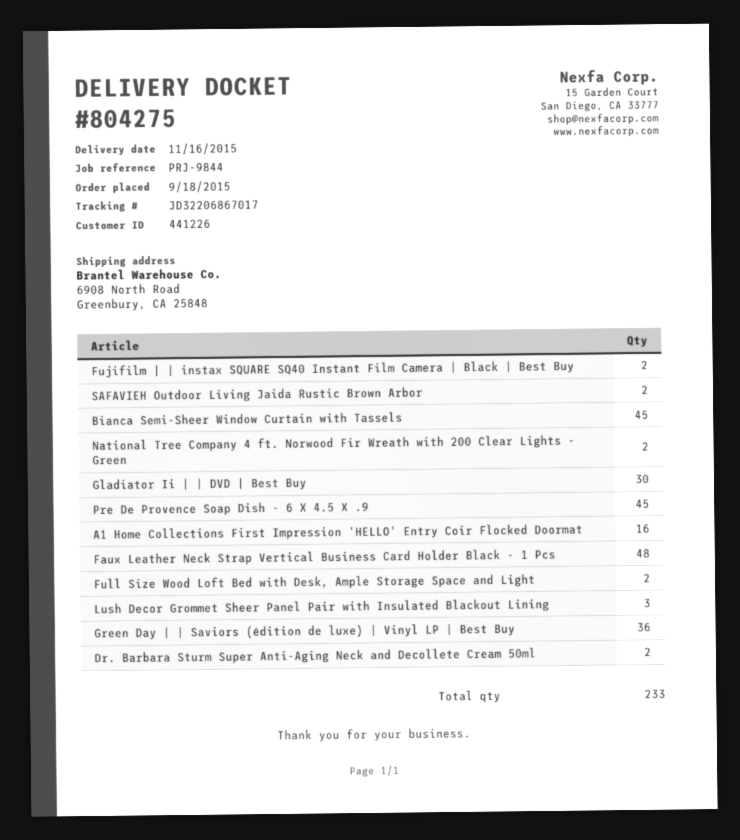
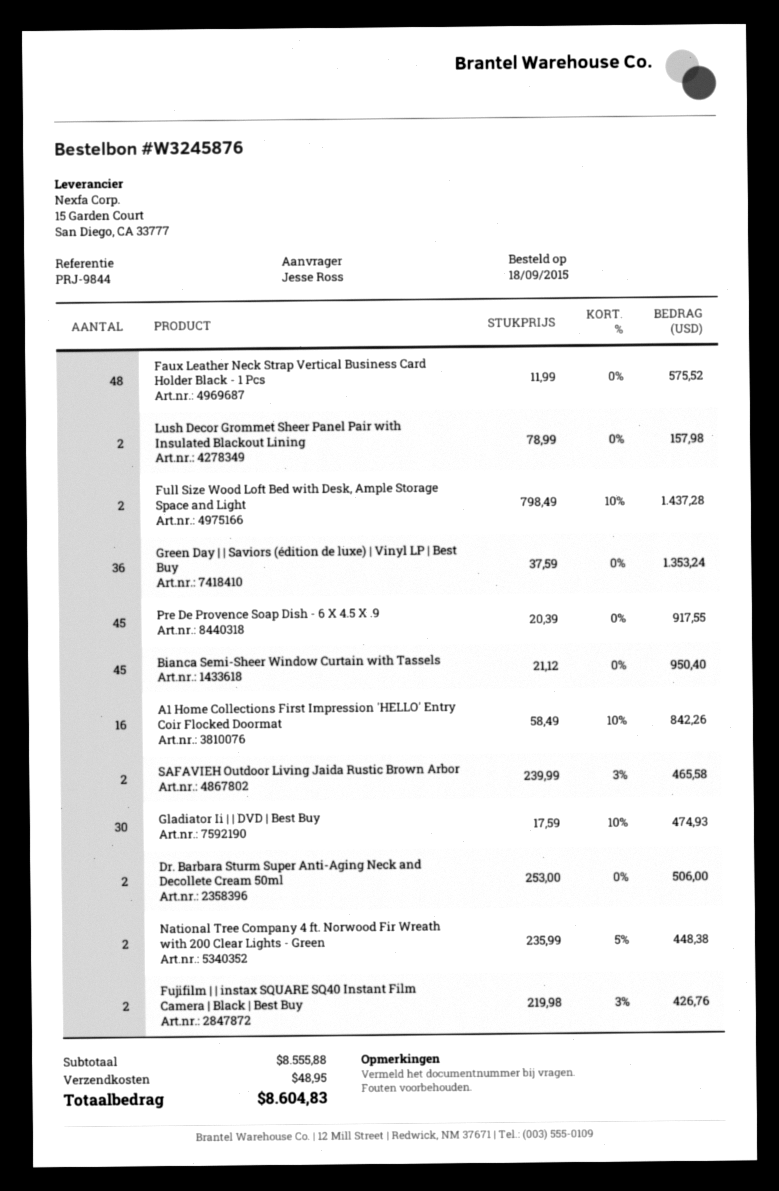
Lush Decor Grommet Sheer Panel Pair with Insulated Blackout Lining: 3 -> 2

